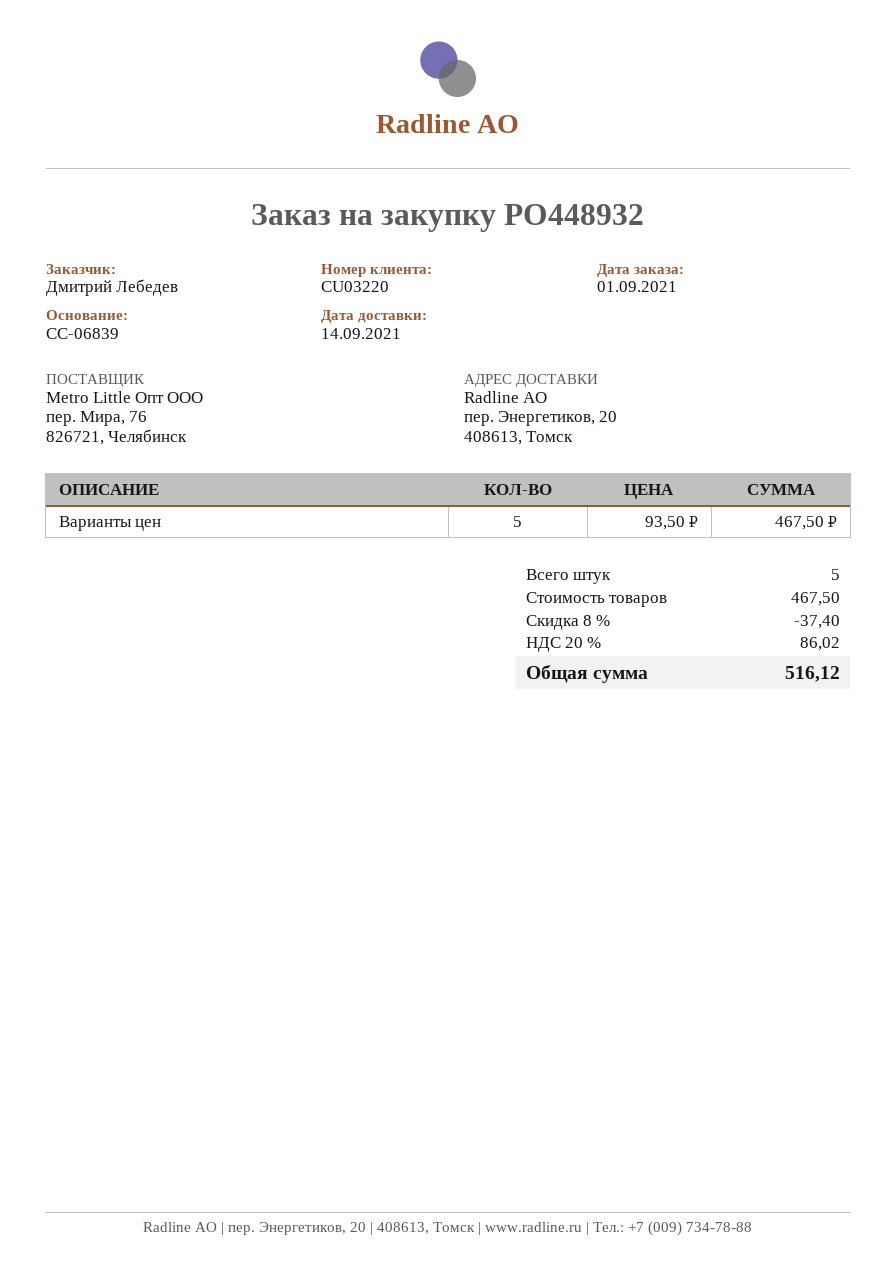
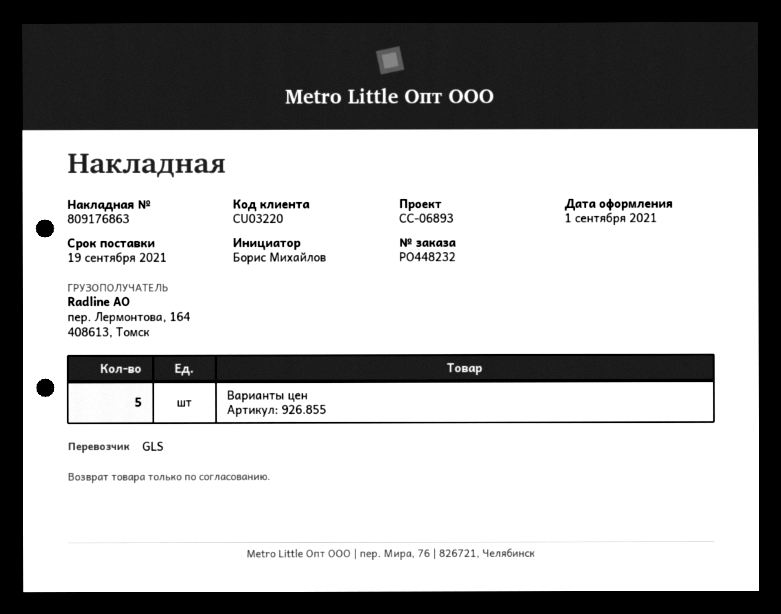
order number: PO448932 -> PO448232
delivery date: 2021-09-14 -> 2021-09-19
reference: CC-06839 -> CC-06893
ordered by: Дмитрий Лебедев -> Борис Михайлов
ship to: пер. Энергетиков, 20, 408613, Томск -> пер. Лермонтова, 164, 408613, Томск

